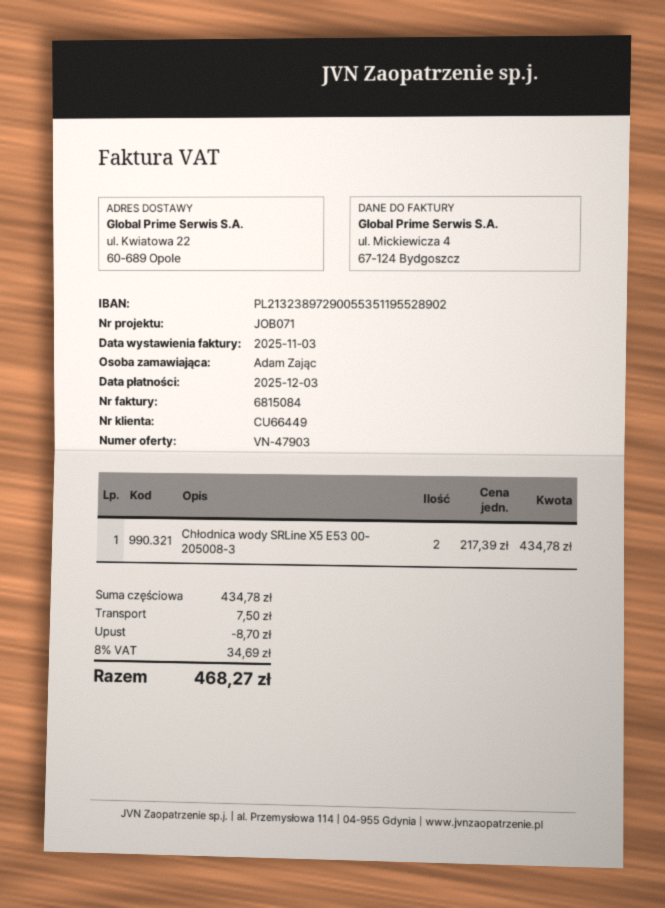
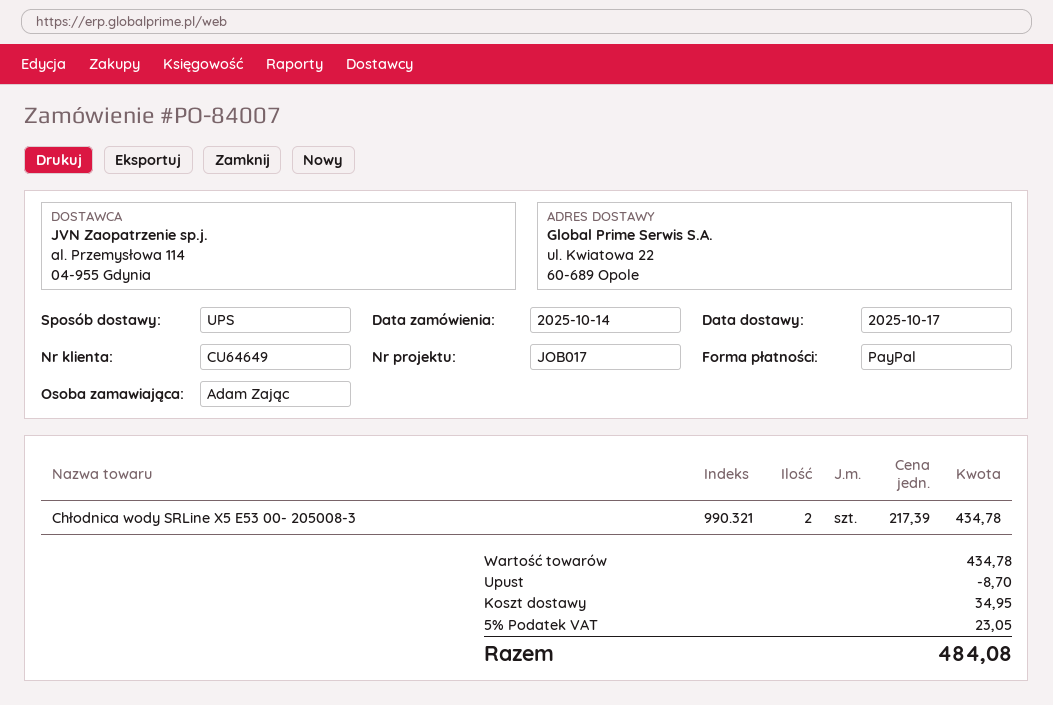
customer number: CU66449 -> CU64649
reference: JOB071 -> JOB017
shipping: 7.50 -> 34.95
tax: 8% = 34.69 -> 5% = 23.05
total: 468.27 -> 484.08

